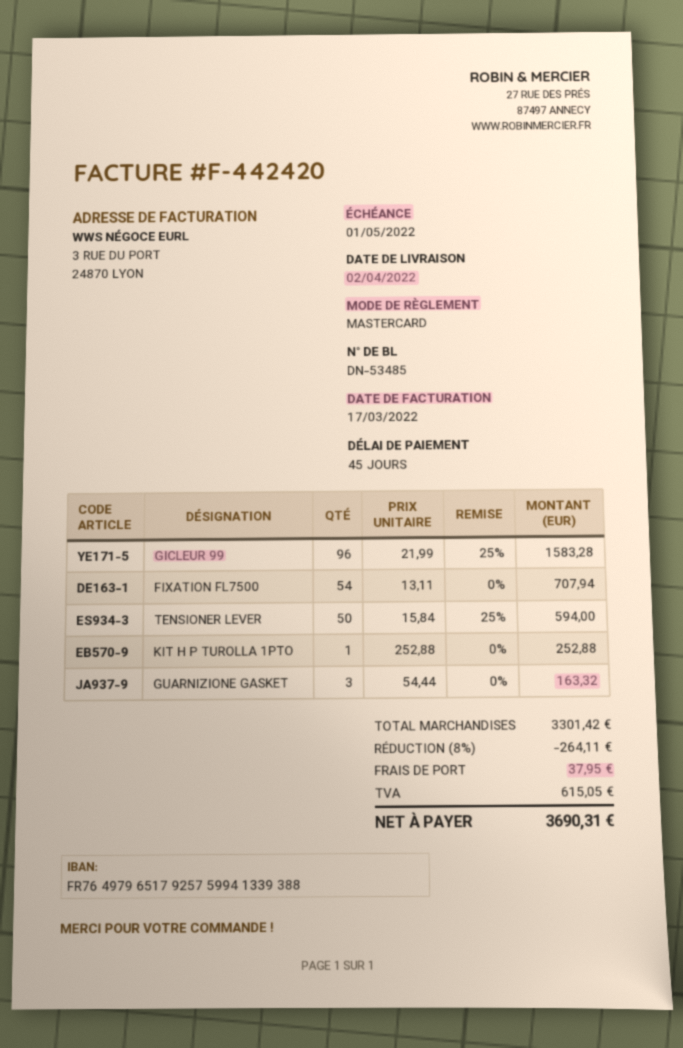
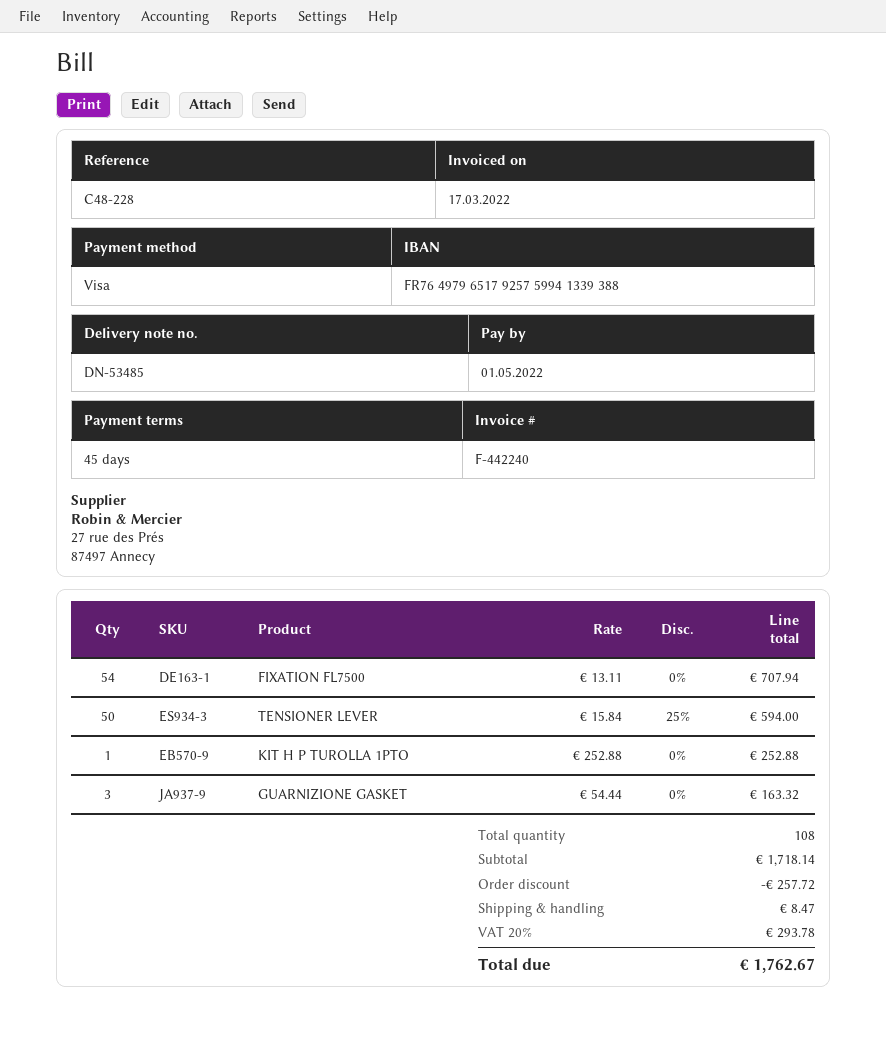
invoice number: F-442420 -> F-442240
payment method: Mastercard -> Visa
GICLEUR 99: 96 x 21.99 - 25% = 1583.28 -> none
subtotal: 3301.42 -> 1718.14
discount: 264.11 -> 257.72
shipping: 37.95 -> 8.47
tax: 615.05 -> 293.78
total: 3690.31 -> 1762.67

